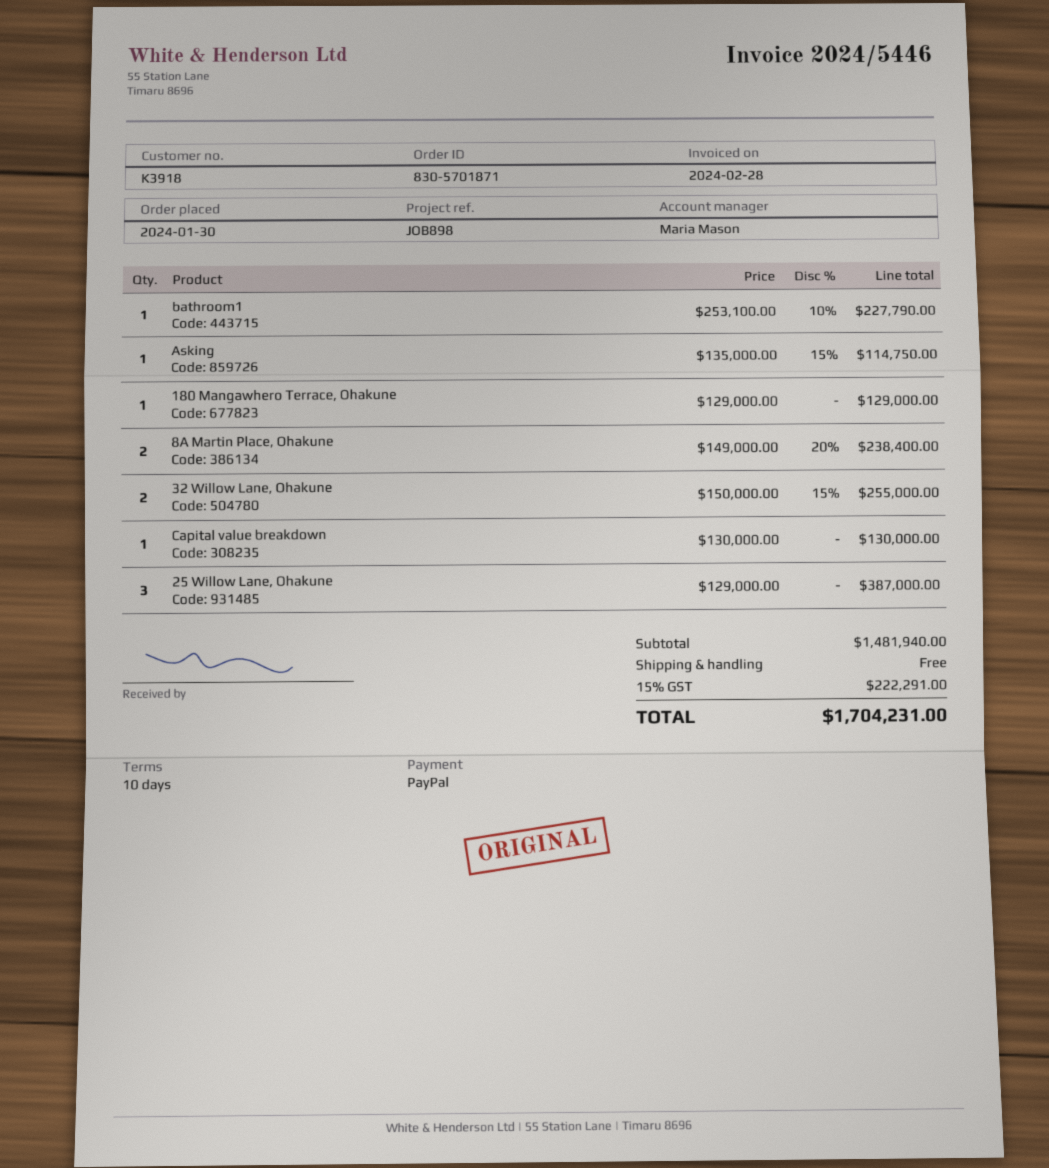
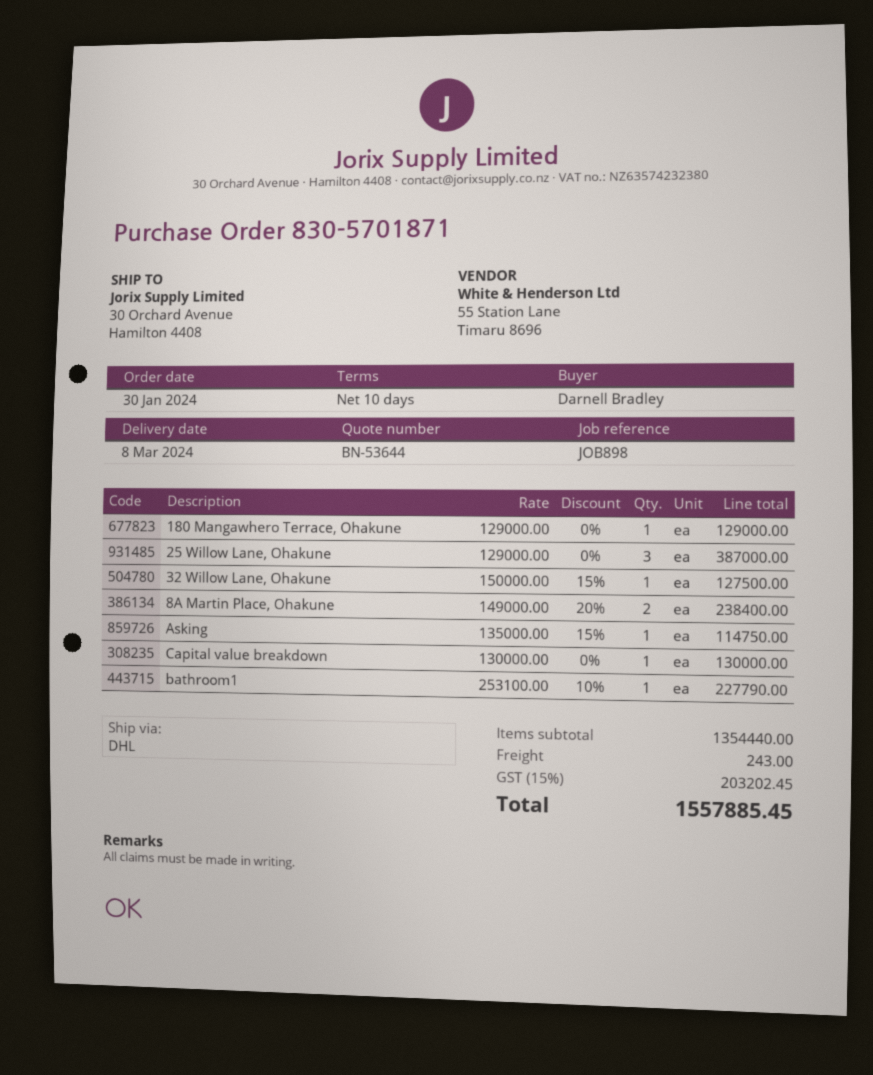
32 Willow Lane, Ohakune: 2 x 150000.00 - 15% = 255000.00 -> 1 x 150000.00 - 15% = 127500.00
subtotal: 1481940.00 -> 1354440.00
shipping: 0.00 -> 243.00
tax: 15% = 222291.00 -> 15% = 203202.45
total: 1704231.00 -> 1557885.45

